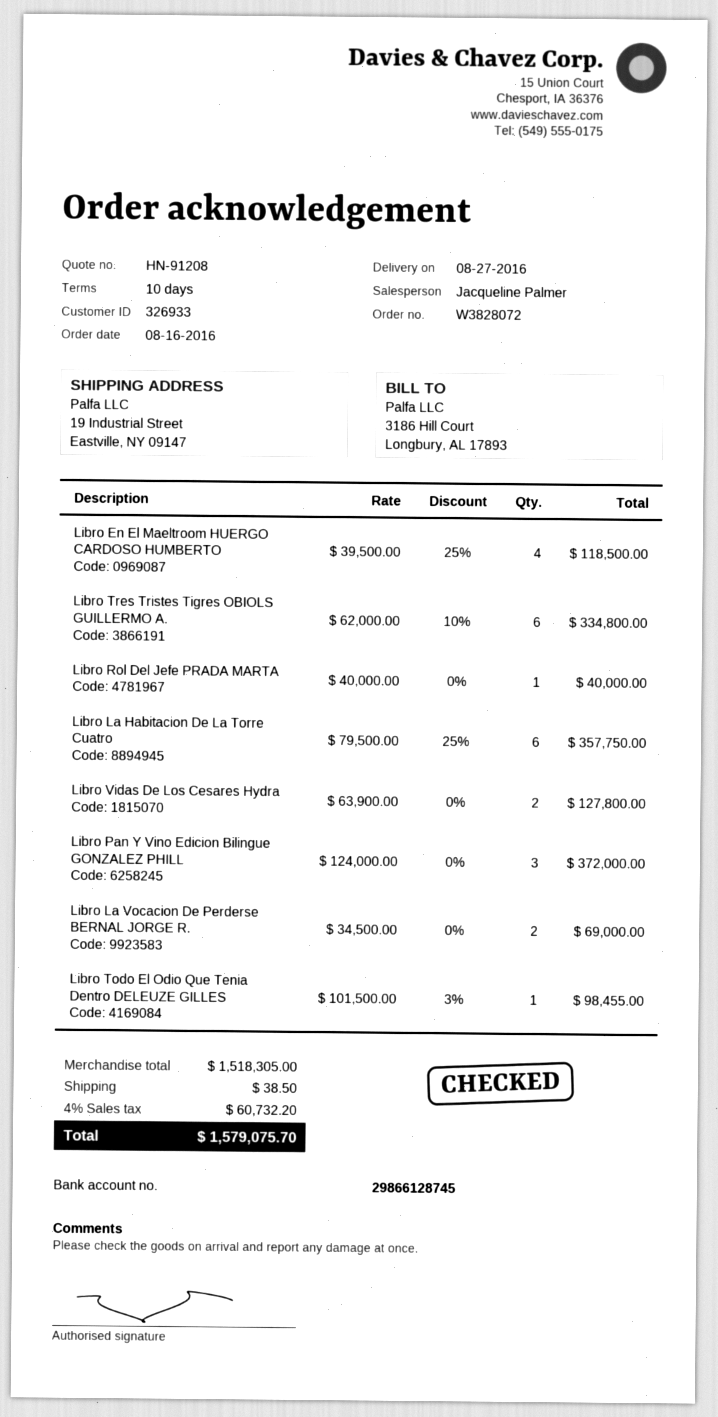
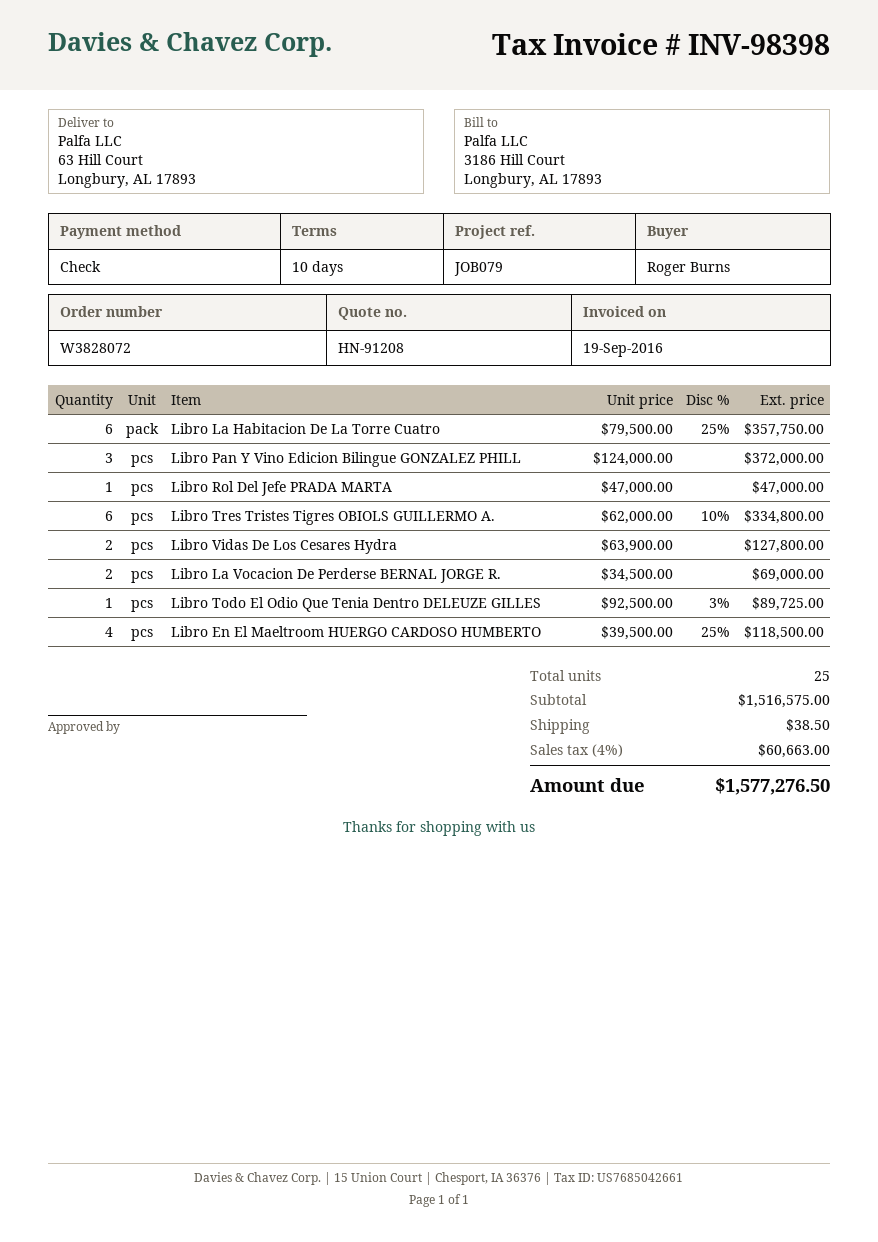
ship to: 19 Industrial Street, Eastville, NY 09147 -> 63 Hill Court, Longbury, AL 17893
Libro Rol Del Jefe PRADA MARTA: 1 x 40000.00 = 40000.00 -> 1 x 47000.00 = 47000.00
Libro Todo El Odio Que Tenia Dentro DELEUZE GILLES: 1 x 101500.00 - 3% = 98455.00 -> 1 x 92500.00 - 3% = 89725.00
subtotal: 1518305.00 -> 1516575.00
tax: 4% = 60732.20 -> 4% = 60663.00
total: 1579075.70 -> 1577276.50

